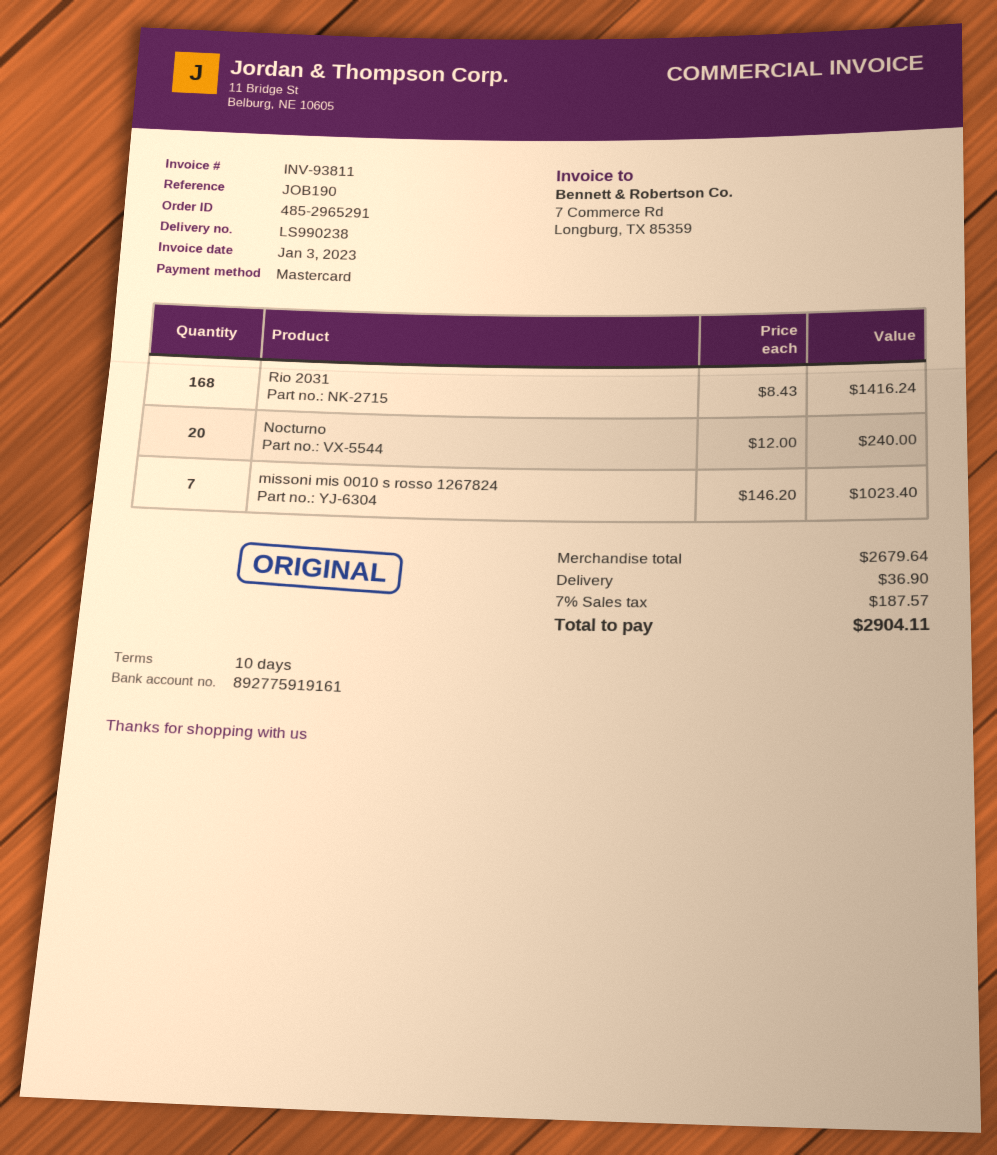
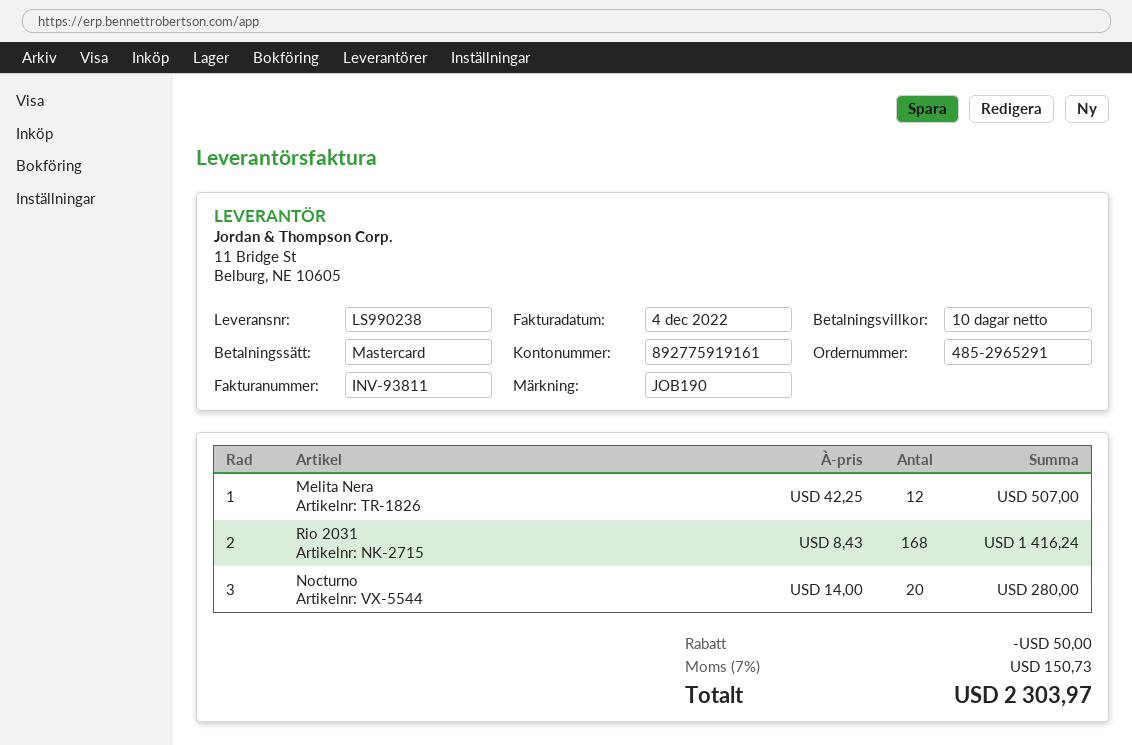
invoice date: 2023-01-03 -> 2022-12-04
Nocturno: 20 x 12.00 = 240.00 -> 20 x 14.00 = 280.00
missoni mis 0010 s rosso 1267824: 7 x 146.20 = 1023.40 -> none
Melita Nera: none -> 12 x 42.25 = 507.00
discount: none -> 50.00
shipping: 36.90 -> none
tax: 7% = 187.57 -> 7% = 150.73
total: 2904.11 -> 2303.97

